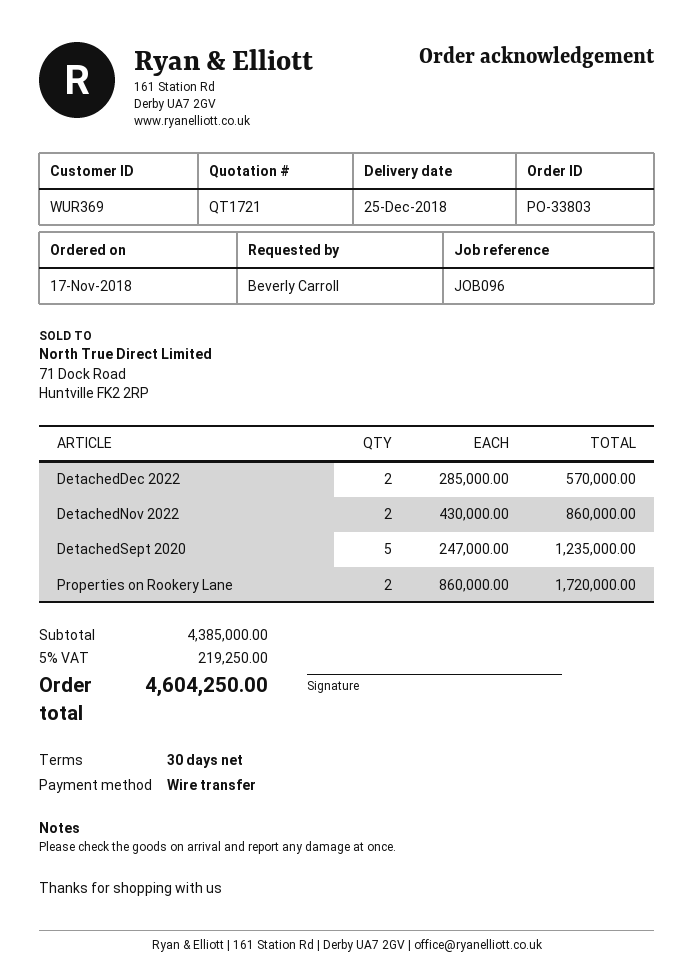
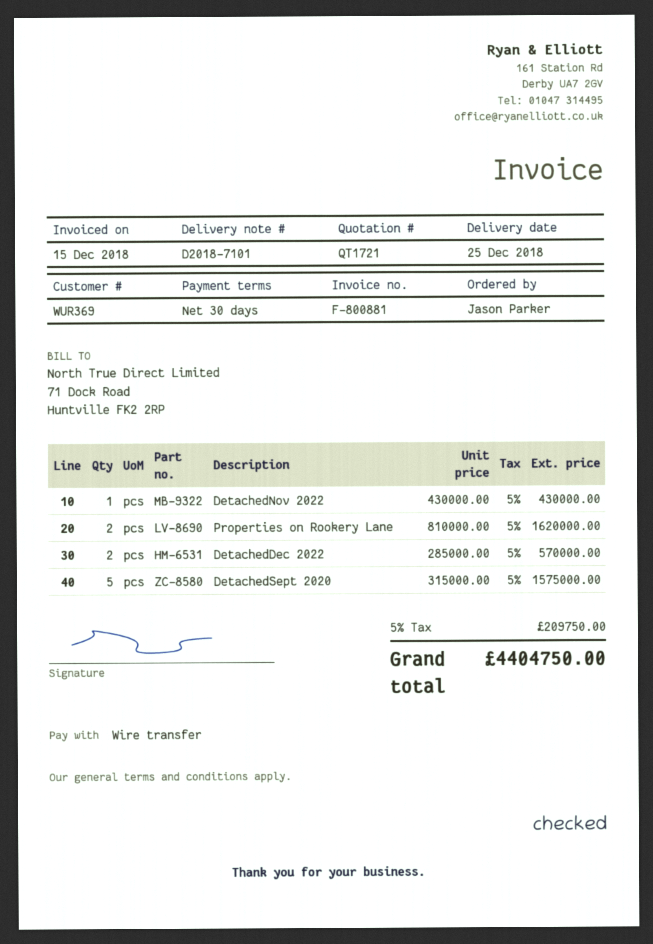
ordered by: Beverly Carroll -> Jason Parker
DetachedNov 2022: 2 x 430000.00 = 860000.00 -> 1 x 430000.00 = 430000.00
DetachedSept 2020: 5 x 247000.00 = 1235000.00 -> 5 x 315000.00 = 1575000.00
Properties on Rookery Lane: 2 x 860000.00 = 1720000.00 -> 2 x 810000.00 = 1620000.00
tax: 5% = 219250.00 -> 5% = 209750.00
total: 4604250.00 -> 4404750.00

